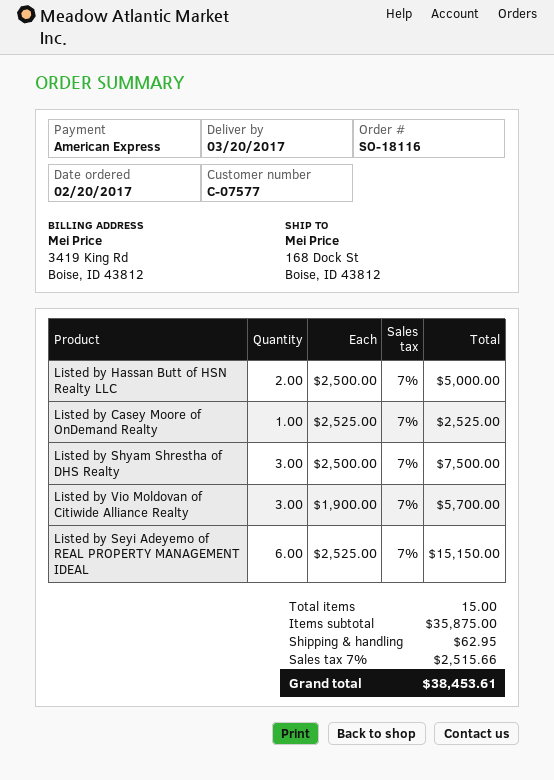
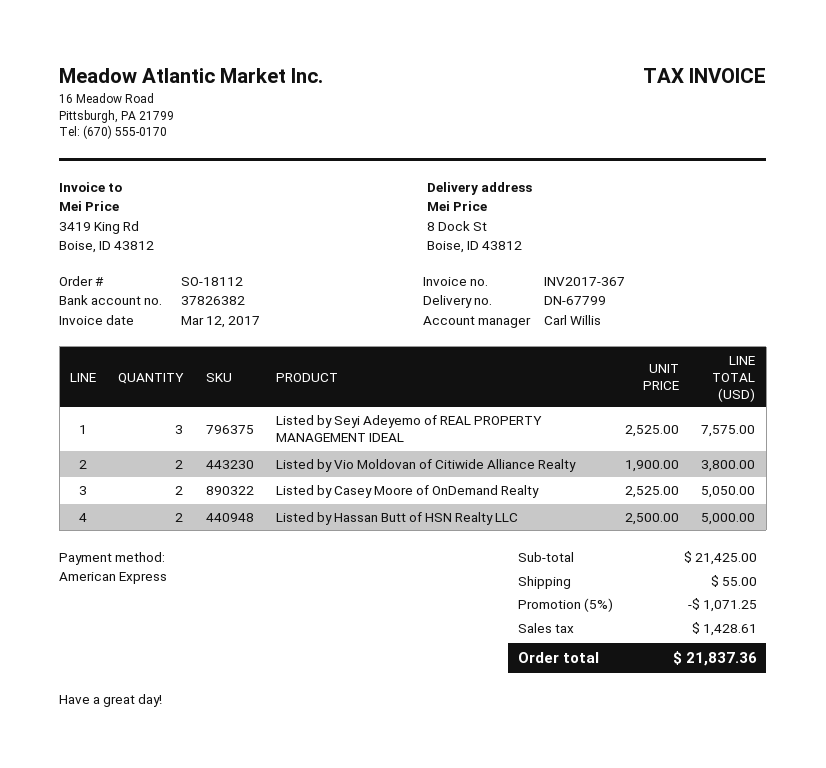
order number: SO-18116 -> SO-18112
ship to: 168 Dock St, Boise, ID 43812 -> 8 Dock St, Boise, ID 43812
Listed by Casey Moore of OnDemand Realty: 1 x 2525.00 = 2525.00 -> 2 x 2525.00 = 5050.00
Listed by Shyam Shrestha of DHS Realty: 3 x 2500.00 = 7500.00 -> none
Listed by Vio Moldovan of Citiwide Alliance Realty: 3 x 1900.00 = 5700.00 -> 2 x 1900.00 = 3800.00
Listed by Seyi Adeyemo of REAL PROPERTY MANAGEMENT IDEAL: 6 x 2525.00 = 15150.00 -> 3 x 2525.00 = 7575.00
subtotal: 35875.00 -> 21425.00
discount: none -> 5% = 1071.25
shipping: 62.95 -> 55.00
tax: 2515.66 -> 1428.61
total: 38453.61 -> 21837.36

